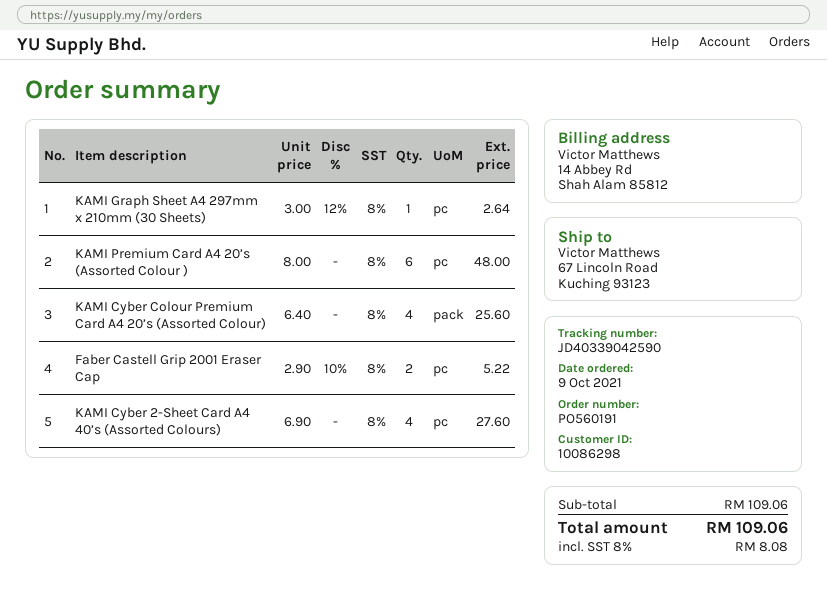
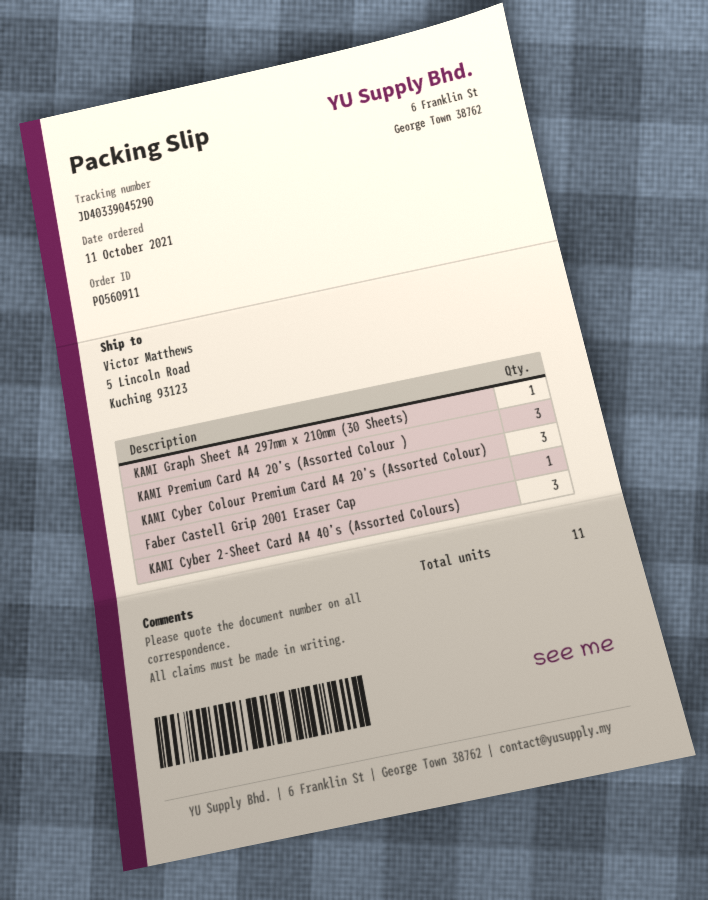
order number: PO560191 -> PO560911
order date: 2021-10-09 -> 2021-10-11
tracking number: JD40339042590 -> JD40339045290
ship to: 67 Lincoln Road, Kuching 93123 -> 5 Lincoln Road, Kuching 93123
KAMI Premium Card A4 20’s (Assorted Colour ): 6 -> 3
KAMI Cyber Colour Premium Card A4 20’s (Assorted Colour): 4 -> 3
Faber Castell Grip 2001 Eraser Cap: 2 -> 1
KAMI Cyber 2-Sheet Card A4 40’s (Assorted Colours): 4 -> 3

